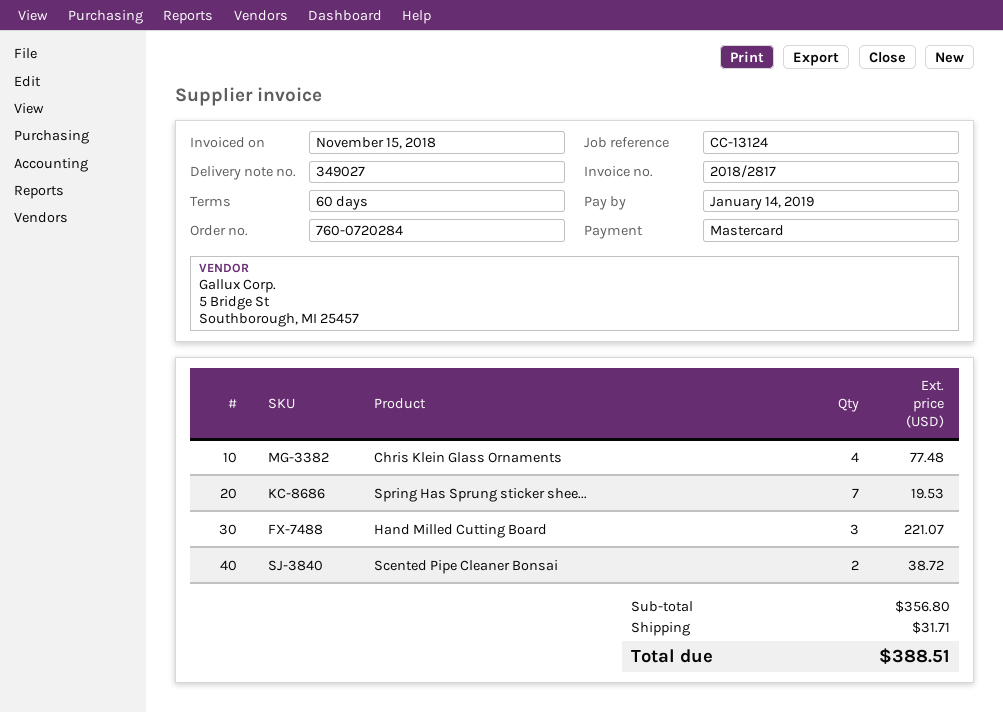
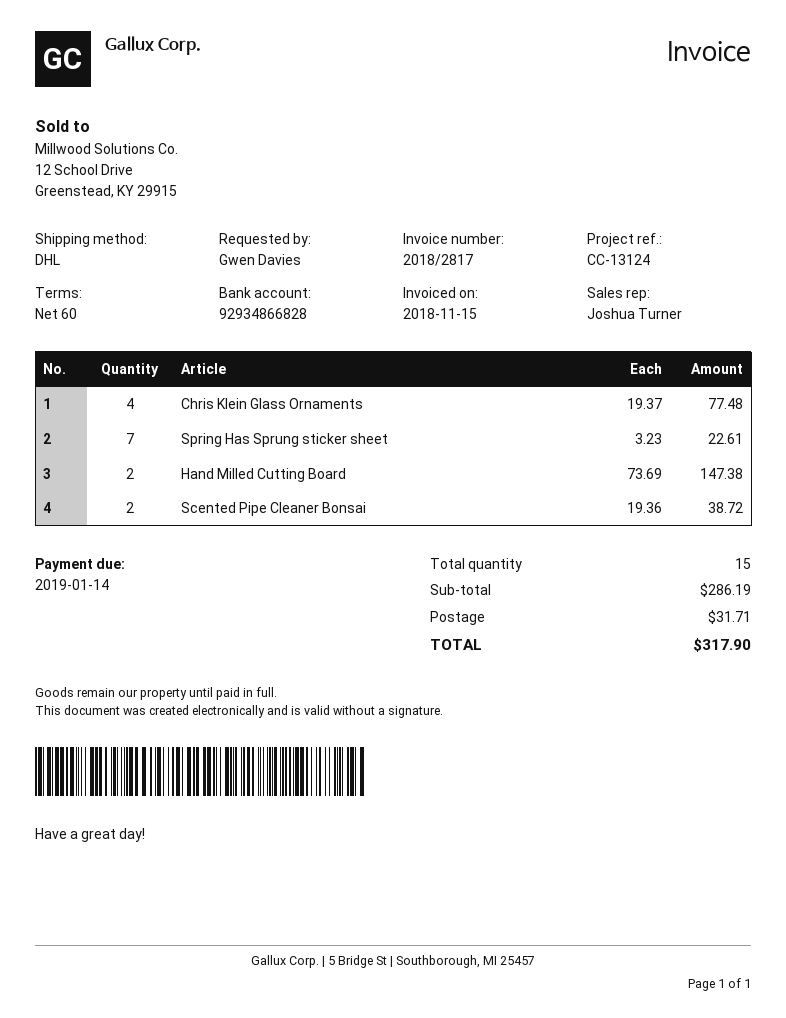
Spring Has Sprung sticker shee...: 7 for 19.53 -> 7 for 22.61
Hand Milled Cutting Board: 3 for 221.07 -> 2 for 147.38
subtotal: 356.80 -> 286.19
total: 388.51 -> 317.90

